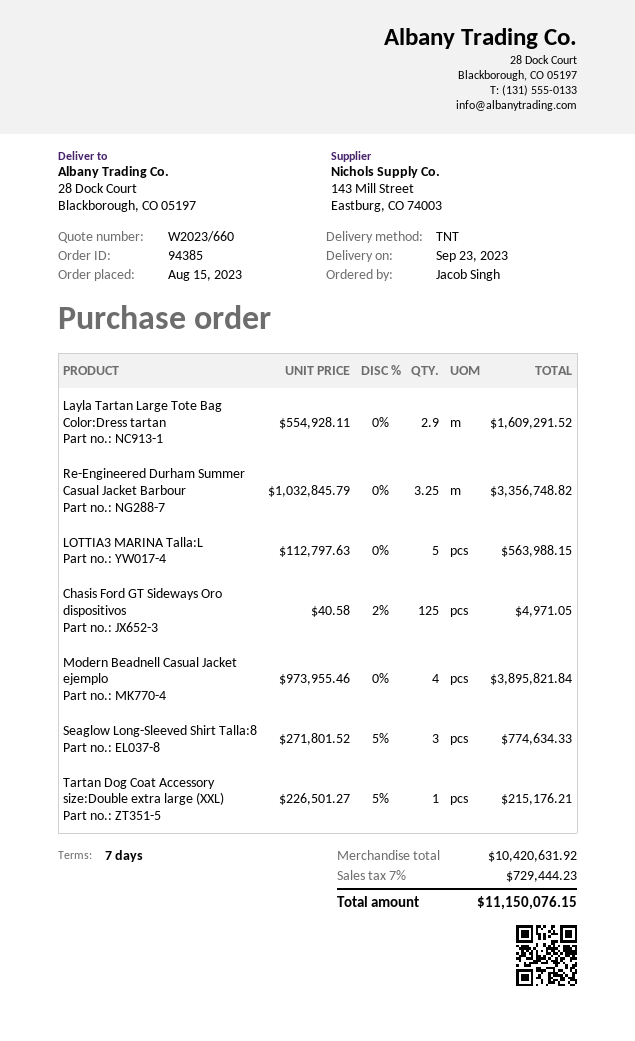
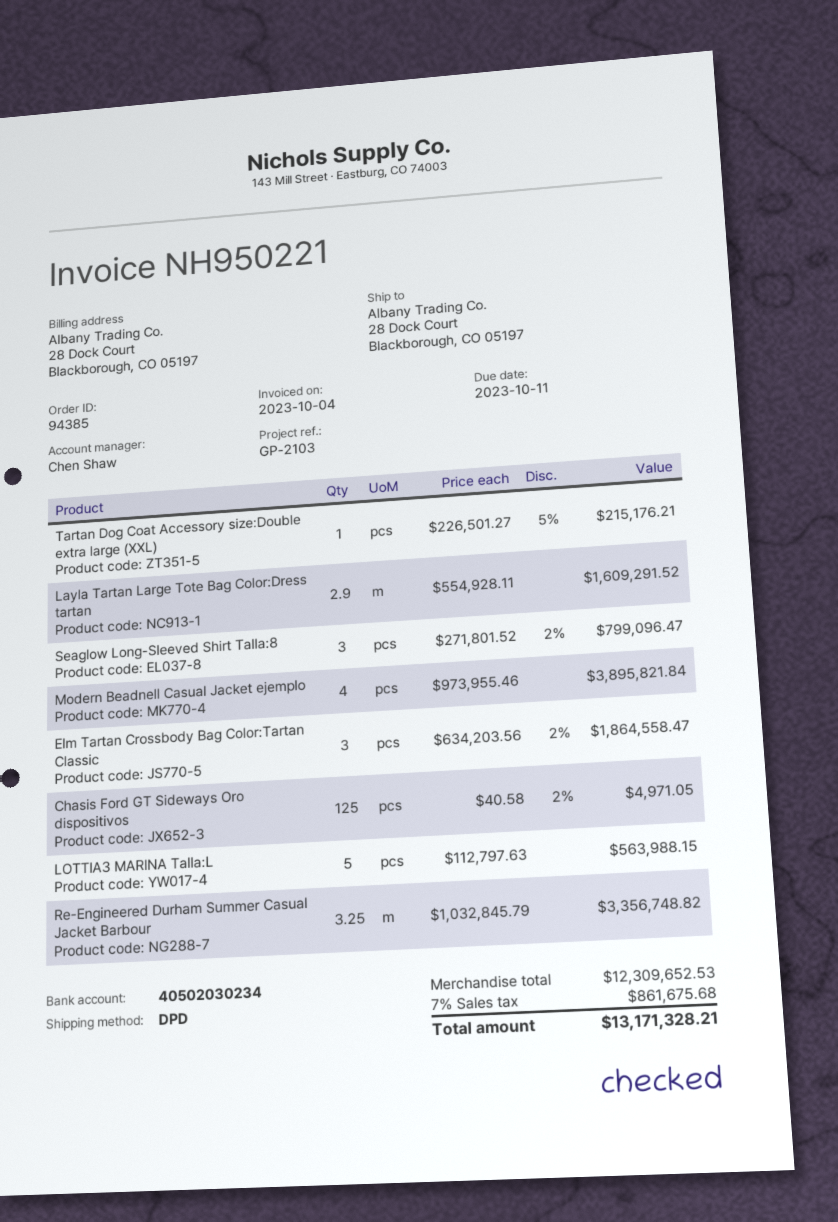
shipping method: TNT -> DPD
Seaglow Long-Sleeved Shirt Talla:8: 3 x 271801.52 - 5% = 774634.33 -> 3 x 271801.52 - 2% = 799096.47
Elm Tartan Crossbody Bag Color:Tartan Classic: none -> 3 x 634203.56 - 2% = 1864558.47
subtotal: 10420631.92 -> 12309652.53
tax: 7% = 729444.23 -> 7% = 861675.68
total: 11150076.15 -> 13171328.21

